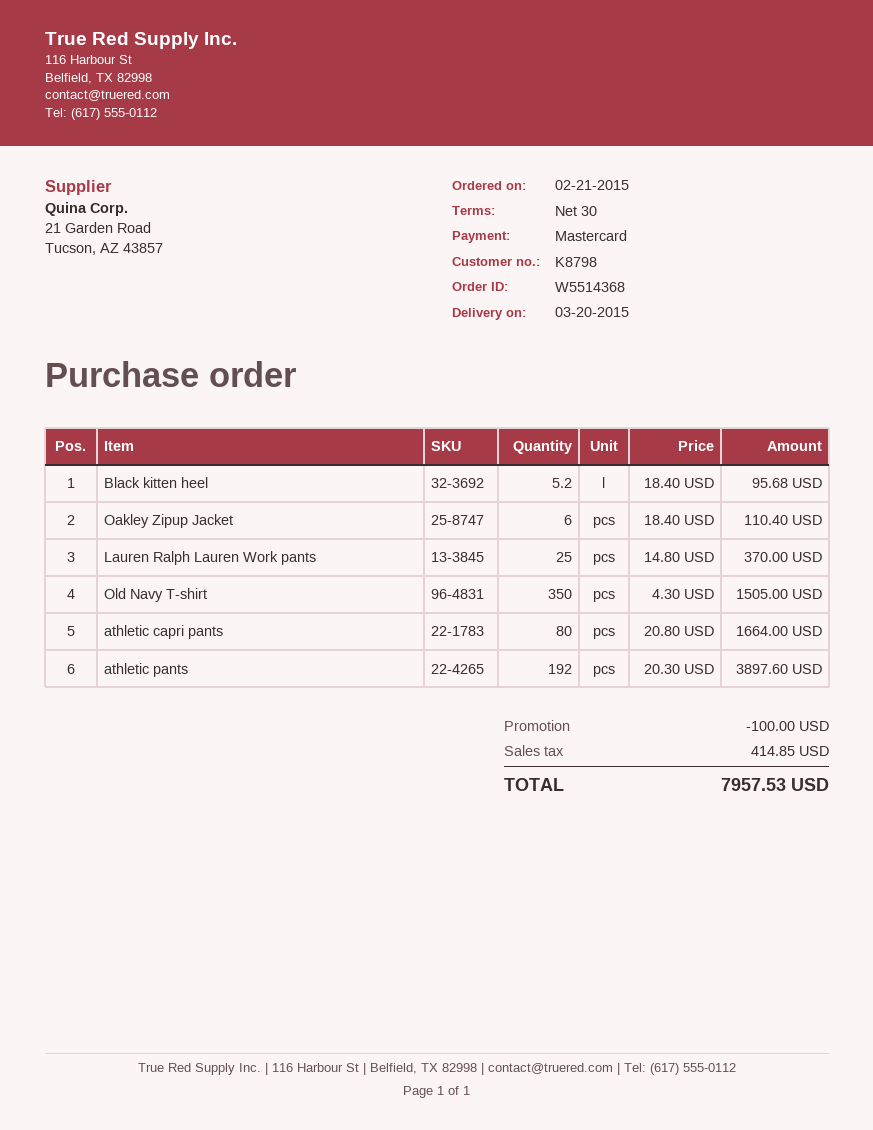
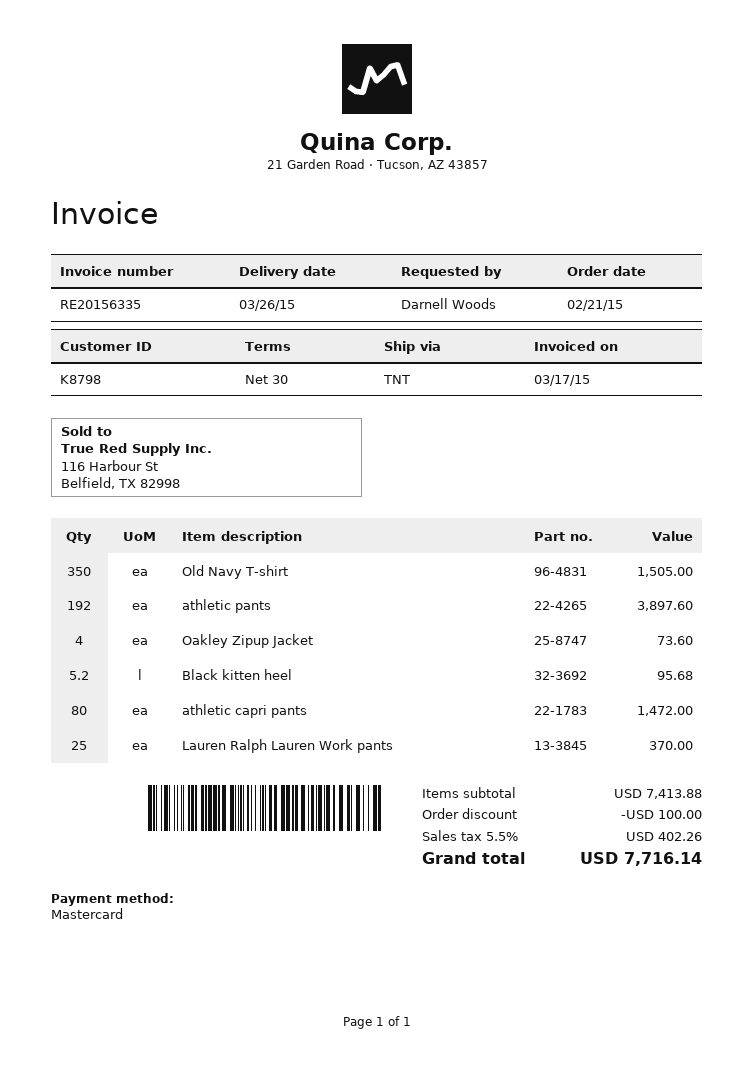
delivery date: 2015-03-20 -> 2015-03-26
Oakley Zipup Jacket: 6 for 110.40 -> 4 for 73.60
athletic capri pants: 80 for 1664.00 -> 80 for 1472.00
tax: 414.85 -> 402.26
total: 7957.53 -> 7716.14

